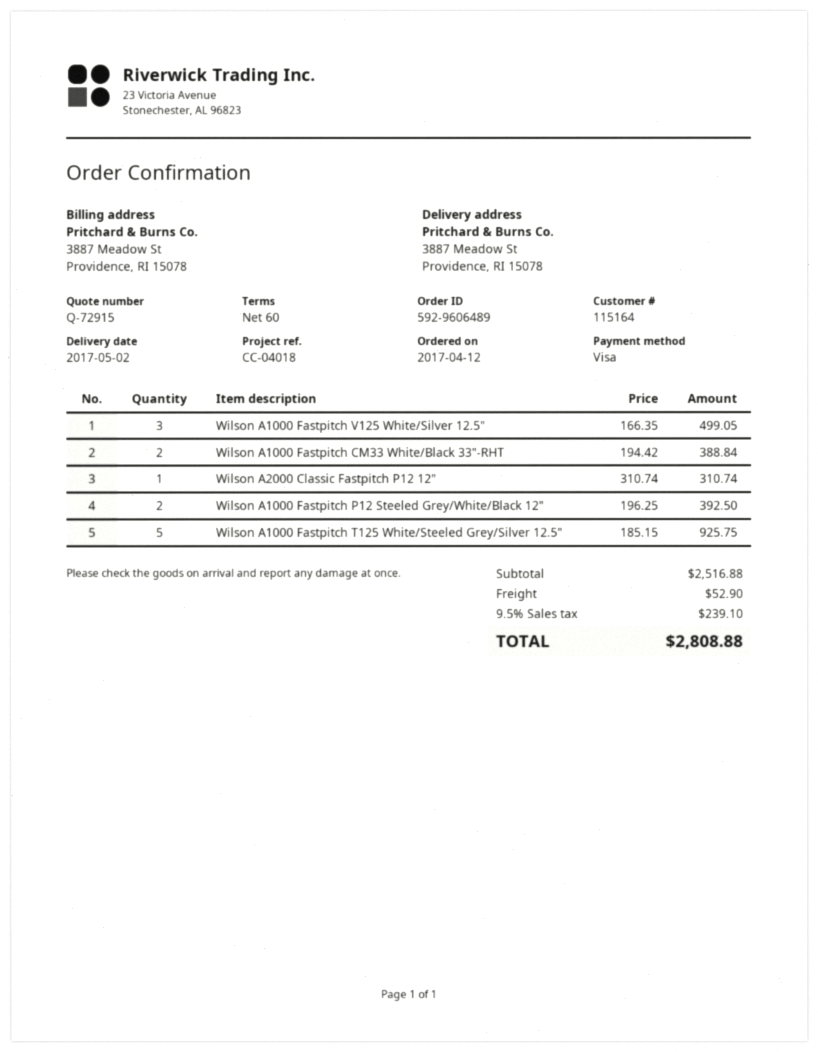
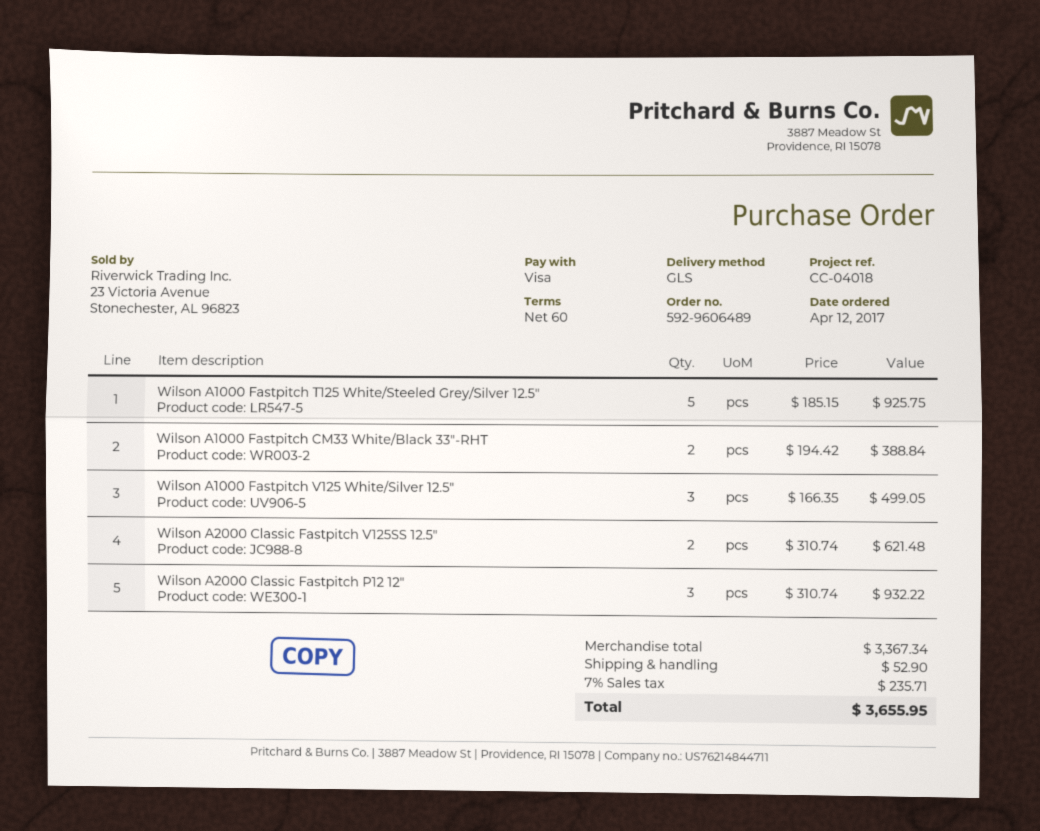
Wilson A2000 Classic Fastpitch P12 12": 1 x 310.74 = 310.74 -> 3 x 310.74 = 932.22
Wilson A1000 Fastpitch P12 Steeled Grey/White/Black 12": 2 x 196.25 = 392.50 -> none
Wilson A2000 Classic Fastpitch V125SS 12.5": none -> 2 x 310.74 = 621.48
subtotal: 2516.88 -> 3367.34
tax: 9.5% = 239.10 -> 7% = 235.71
total: 2808.88 -> 3655.95

